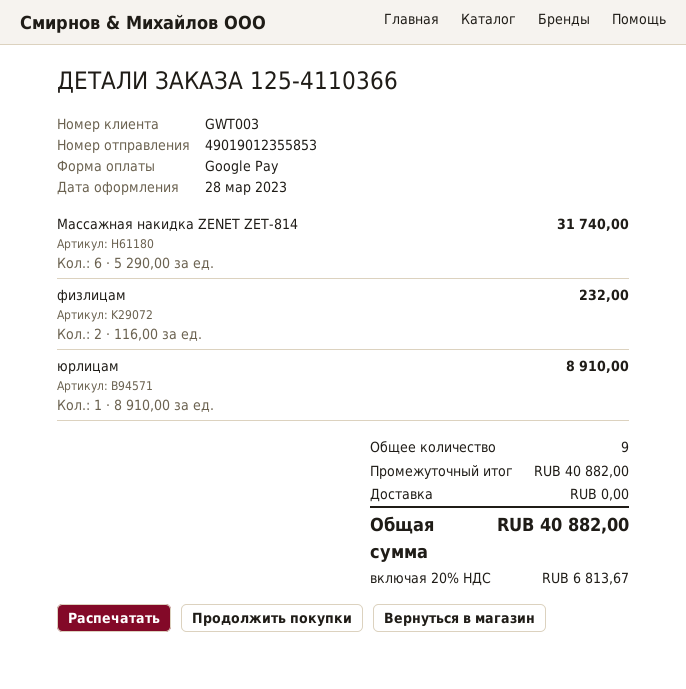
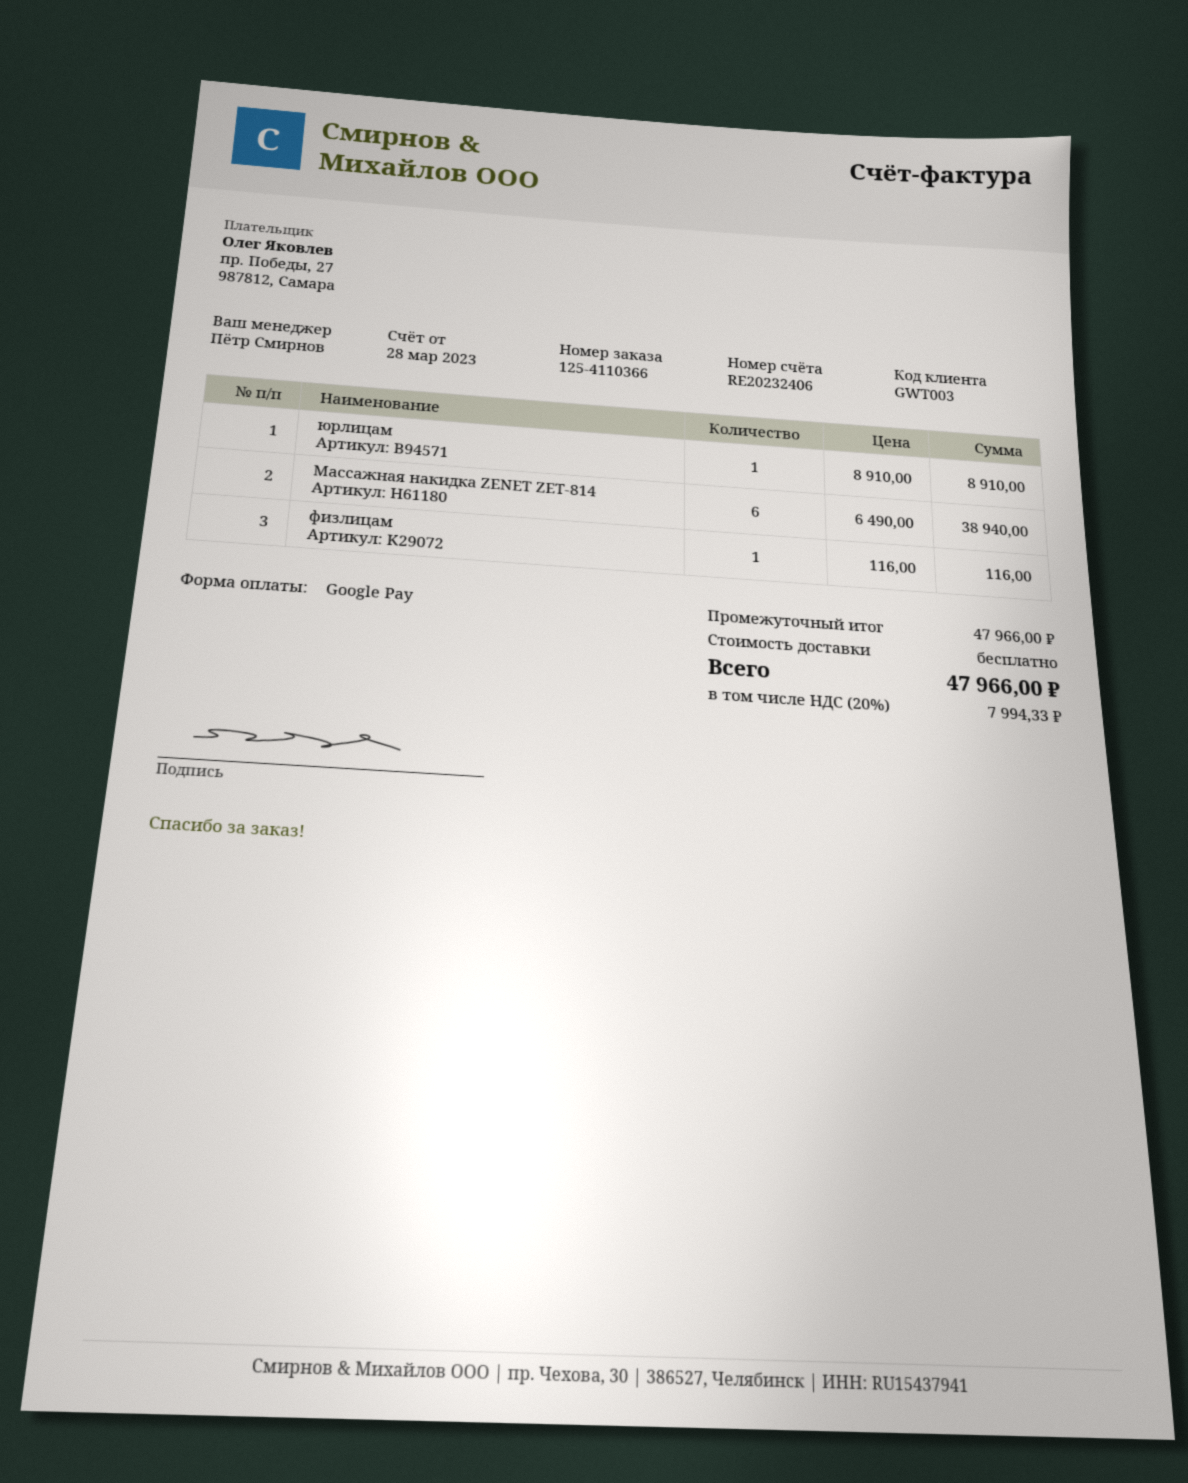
Массажная накидка ZENET ZET-814: 6 x 5290.00 = 31740.00 -> 6 x 6490.00 = 38940.00
физлицам: 2 x 116.00 = 232.00 -> 1 x 116.00 = 116.00
subtotal: 40882.00 -> 47966.00
tax: 20% = 6813.67 -> 20% = 7994.33
total: 40882.00 -> 47966.00

